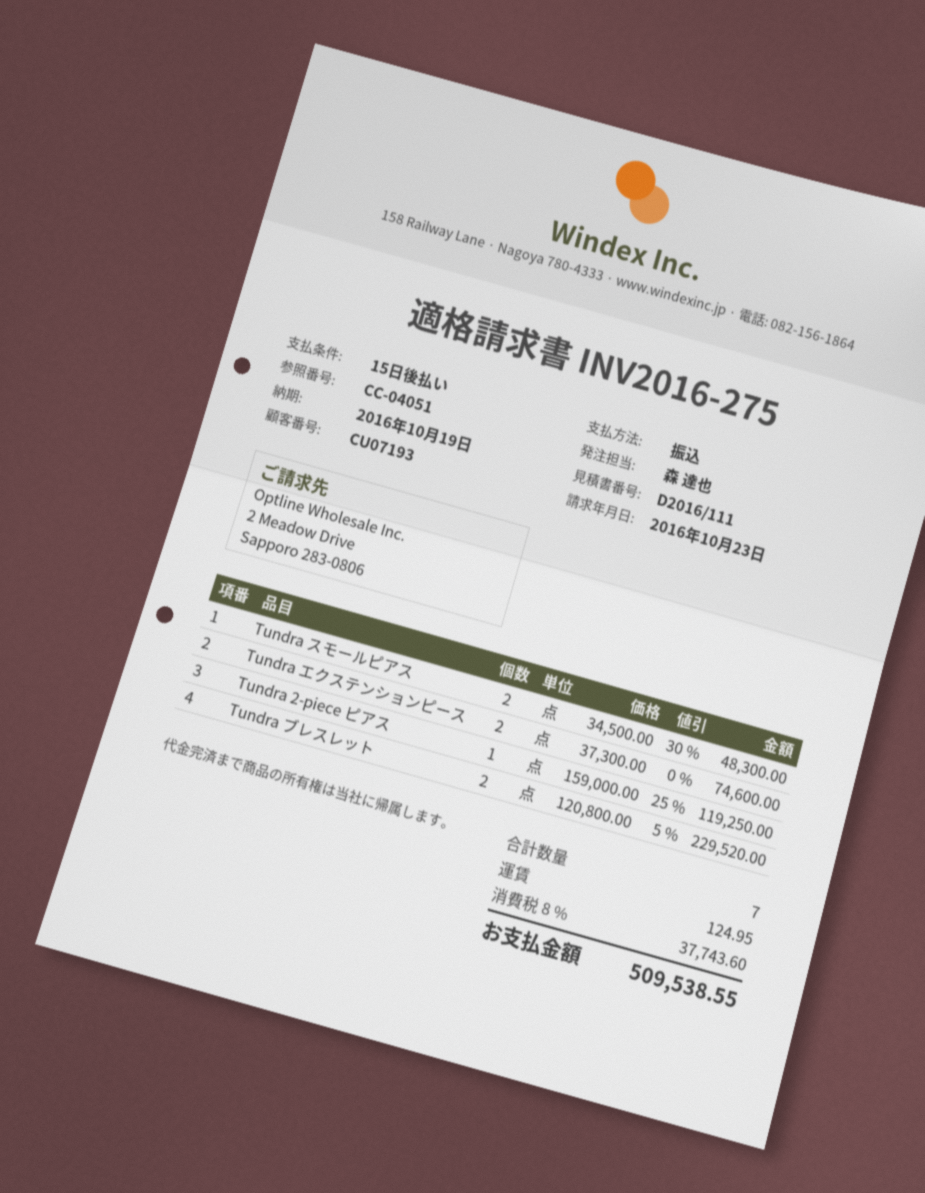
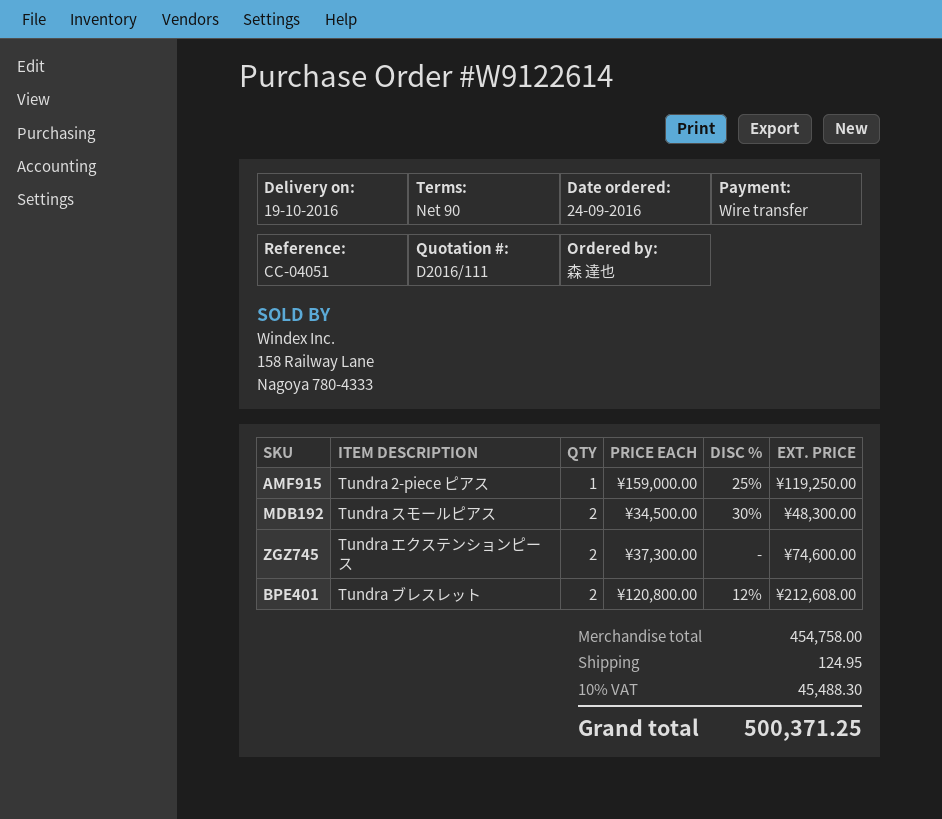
payment terms: 15 days -> 90 days
Tundra ブレスレット: 2 x 120800.00 - 5% = 229520.00 -> 2 x 120800.00 - 12% = 212608.00
tax: 8% = 37743.60 -> 10% = 45488.30
total: 509538.55 -> 500371.25

